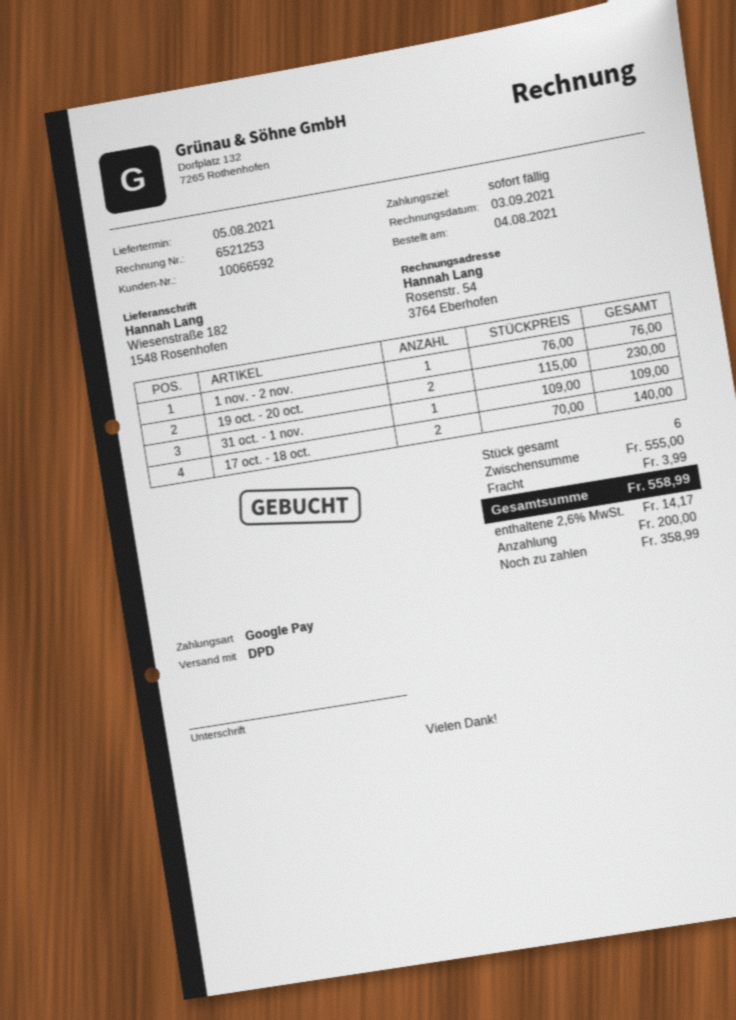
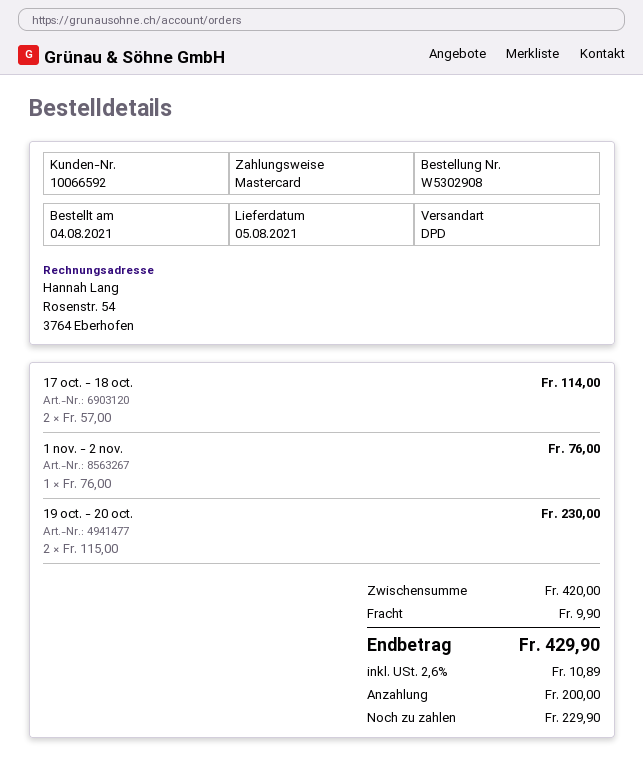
payment method: Google Pay -> Mastercard
31 oct. - 1 nov.: 1 x 109.00 = 109.00 -> none
17 oct. - 18 oct.: 2 x 70.00 = 140.00 -> 2 x 57.00 = 114.00
subtotal: 555.00 -> 420.00
shipping: 3.99 -> 9.90
tax: 2.6% = 14.17 -> 2.6% = 10.89
total: 558.99 -> 429.90
balance: 358.99 -> 229.90

